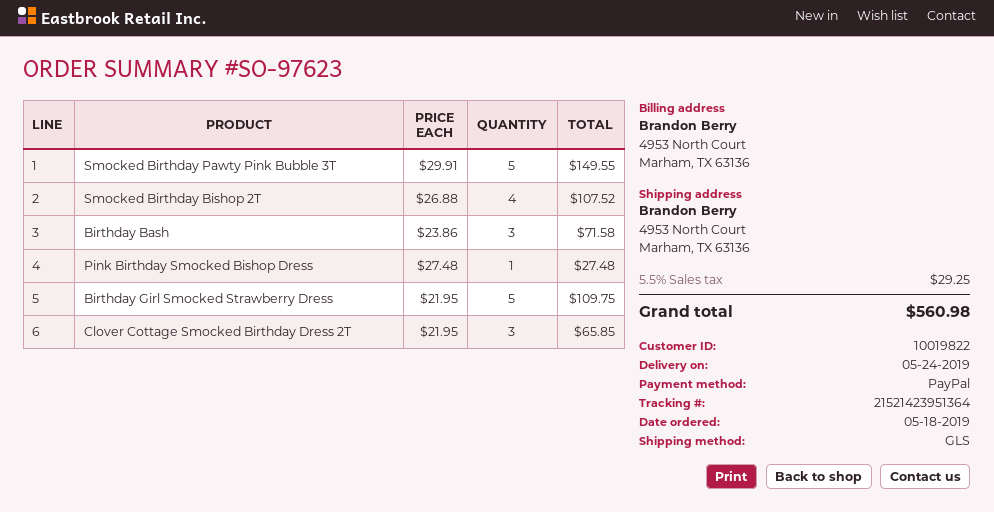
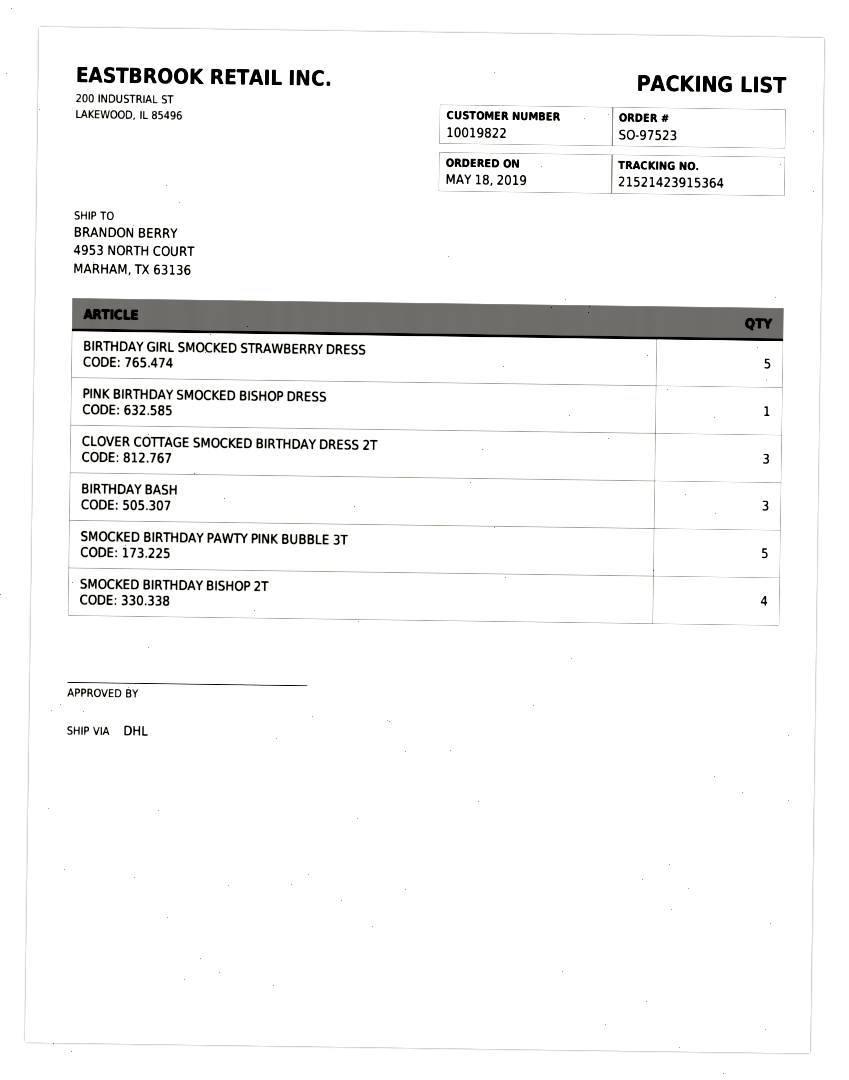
order number: SO-97623 -> SO-97523
shipping method: GLS -> DHL
tracking number: 21521423951364 -> 21521423915364

